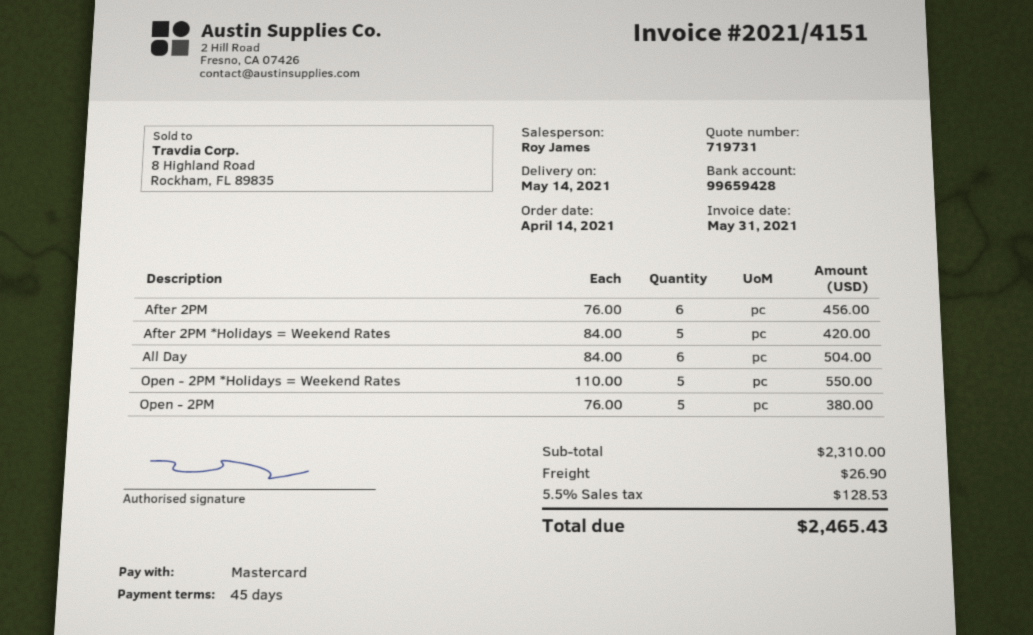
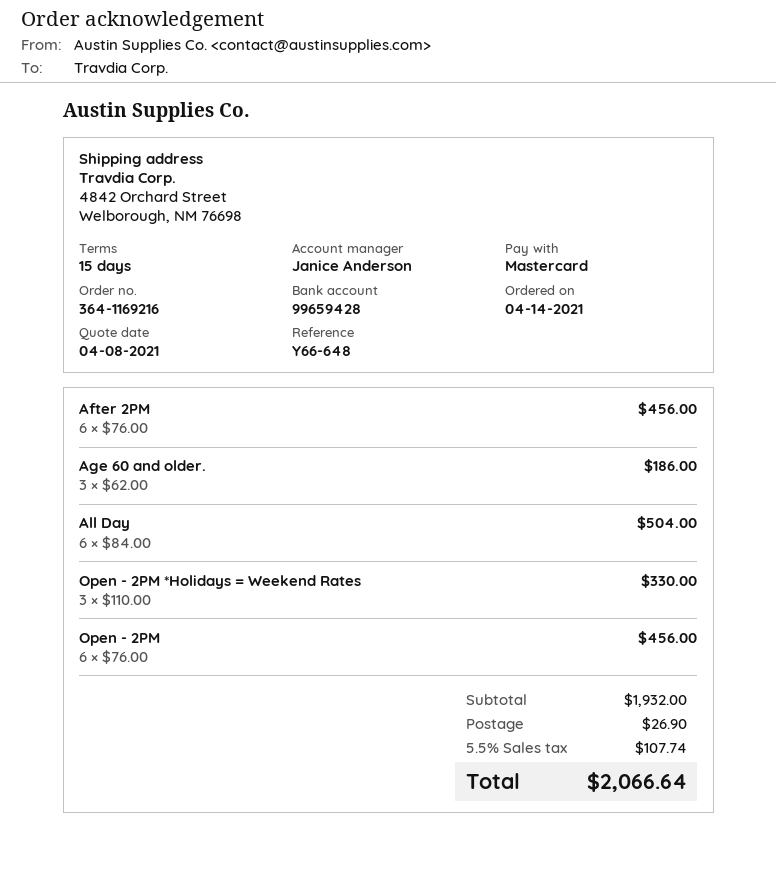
payment terms: 45 days -> 15 days
sales rep: Roy James -> Janice Anderson
After 2PM *Holidays = Weekend Rates: 5 x 84.00 = 420.00 -> none
Open - 2PM *Holidays = Weekend Rates: 5 x 110.00 = 550.00 -> 3 x 110.00 = 330.00
Open - 2PM: 5 x 76.00 = 380.00 -> 6 x 76.00 = 456.00
Age 60 and older.: none -> 3 x 62.00 = 186.00
subtotal: 2310.00 -> 1932.00
tax: 5.5% = 128.53 -> 5.5% = 107.74
total: 2465.43 -> 2066.64

